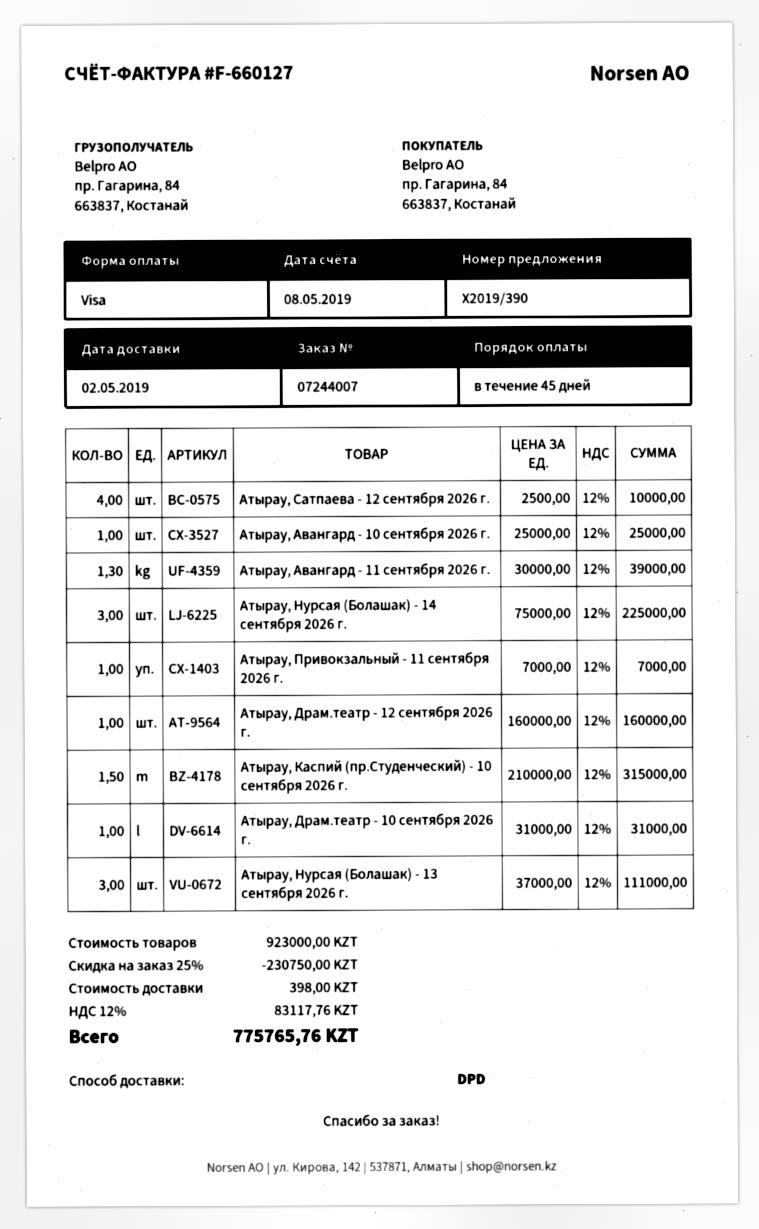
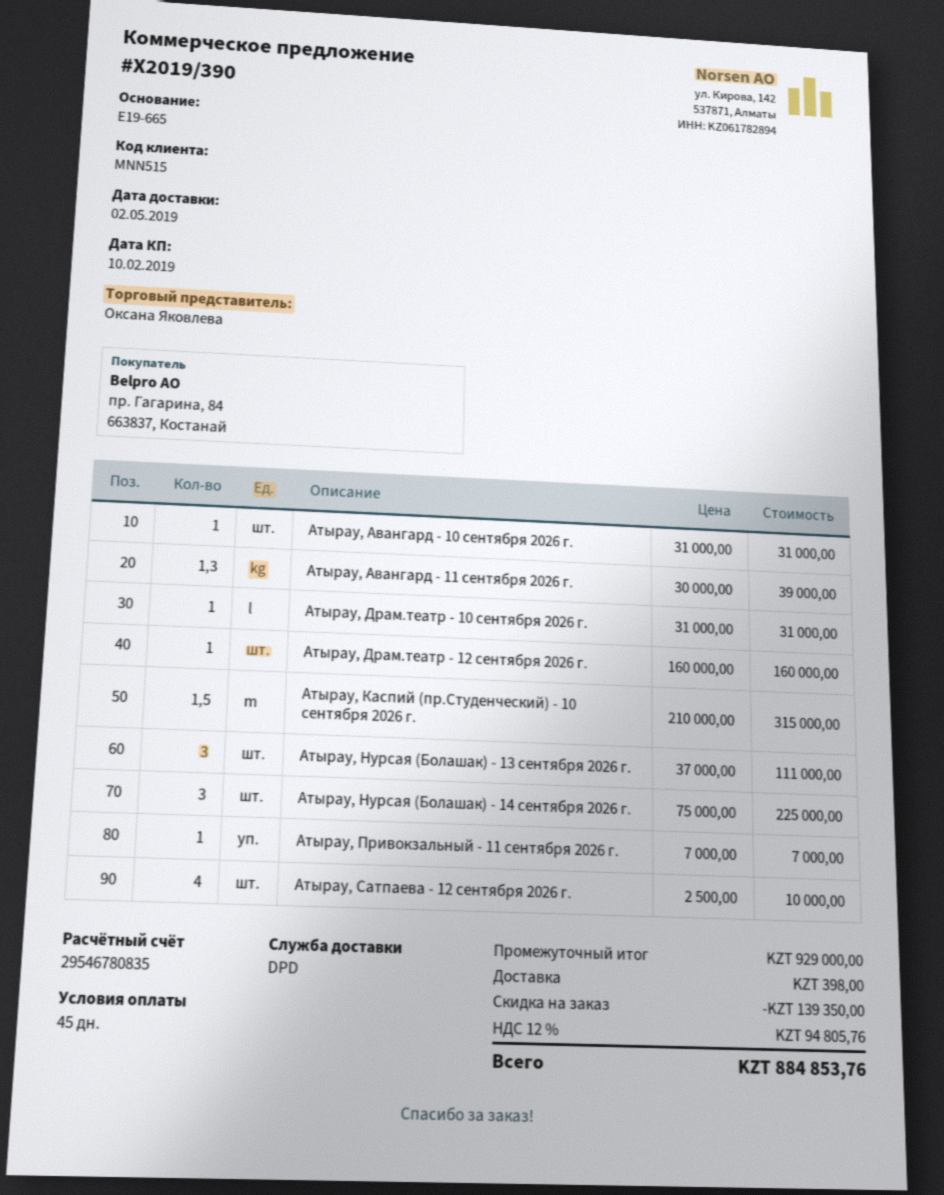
Атырау, Авангард - 10 сентября 2026 г.: 1 x 25000.00 = 25000.00 -> 1 x 31000.00 = 31000.00
subtotal: 923000.00 -> 929000.00
discount: 230750.00 -> 139350.00
tax: 12% = 83117.76 -> 12% = 94805.76
total: 775765.76 -> 884853.76

